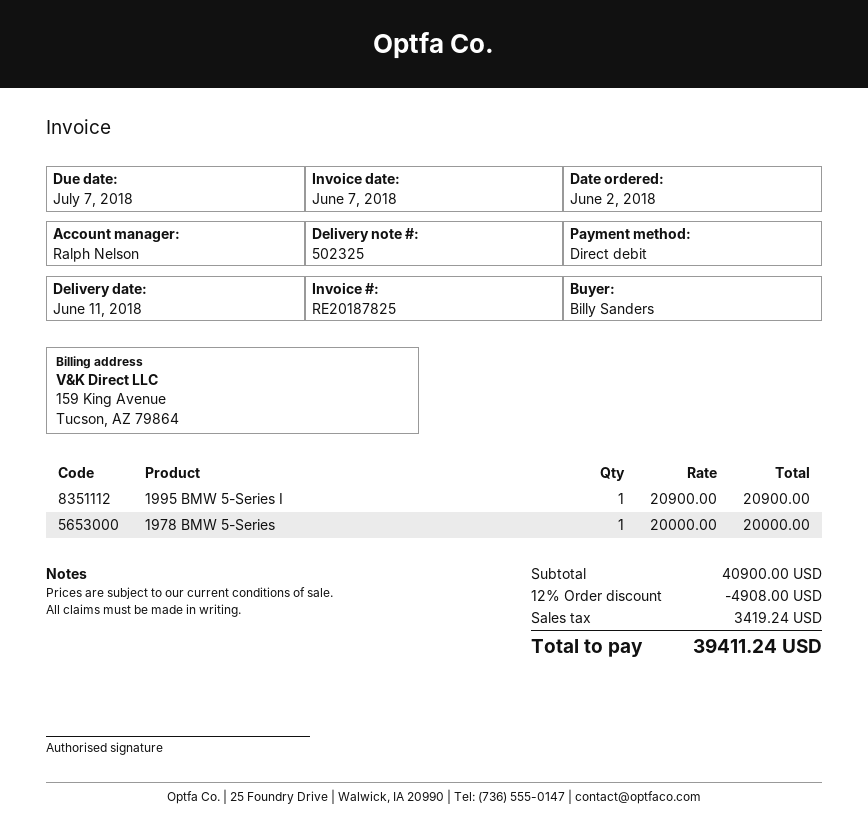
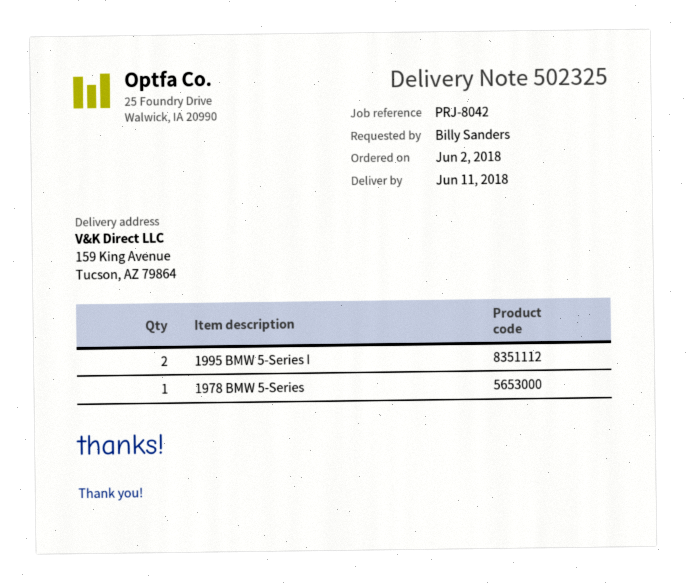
1995 BMW 5-Series I: 1 -> 2

